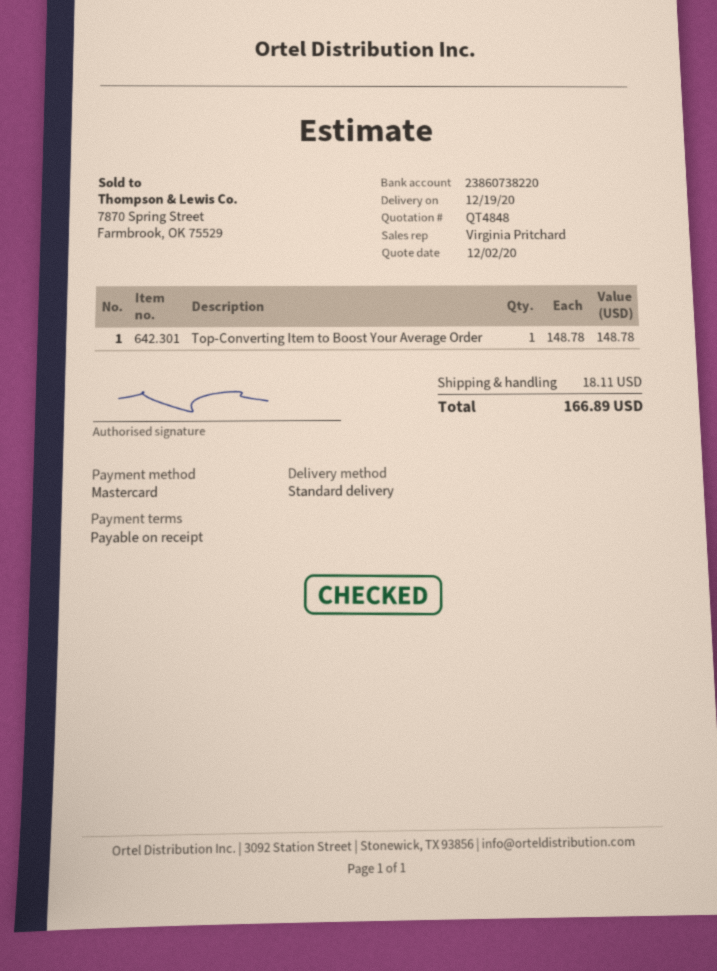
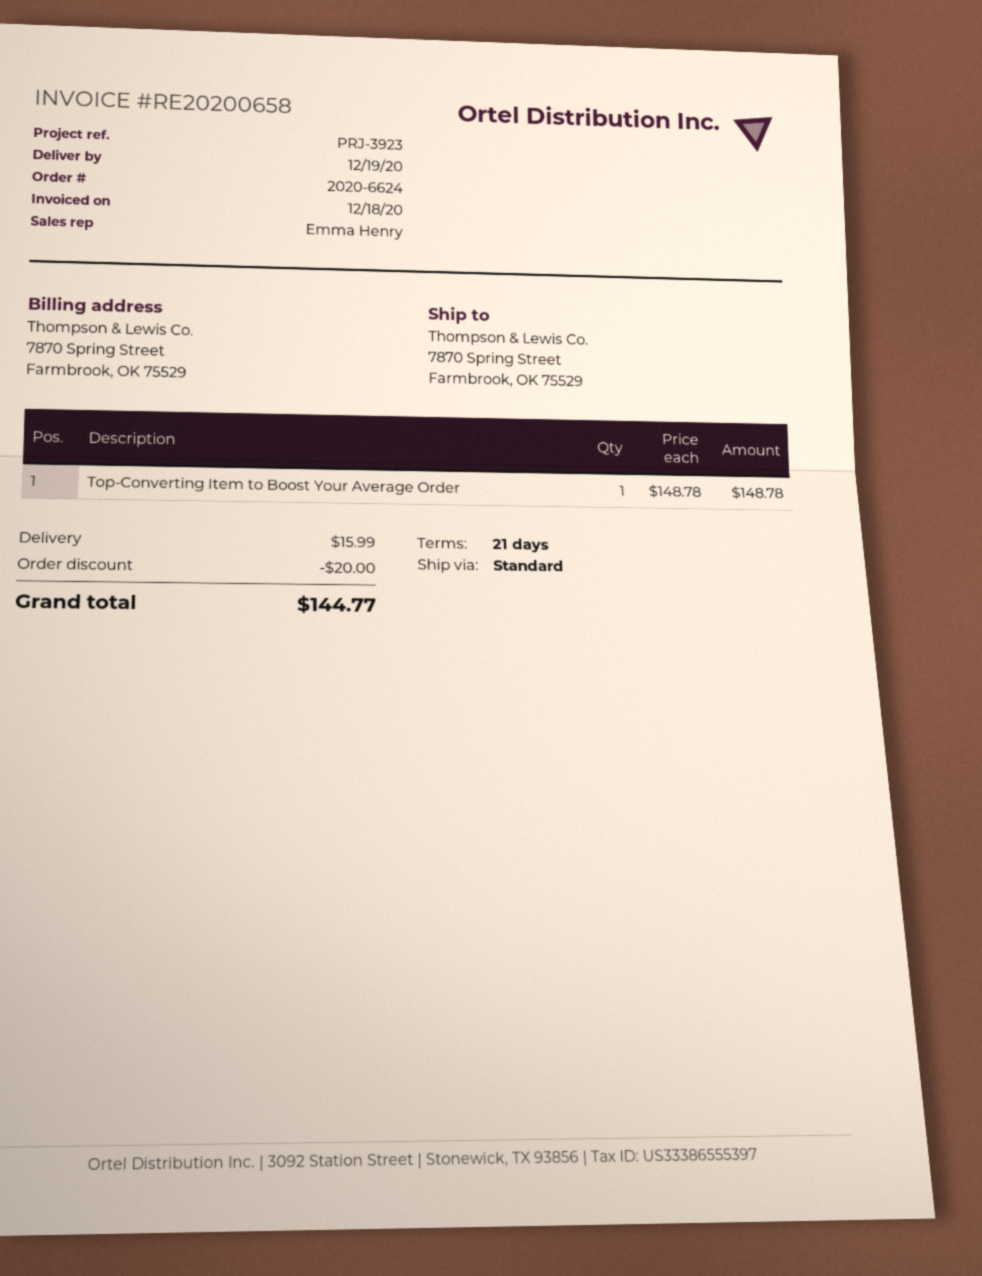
payment terms: on receipt -> 21 days
sales rep: Virginia Pritchard -> Emma Henry
discount: none -> 20.00
shipping: 18.11 -> 15.99
total: 166.89 -> 144.77

